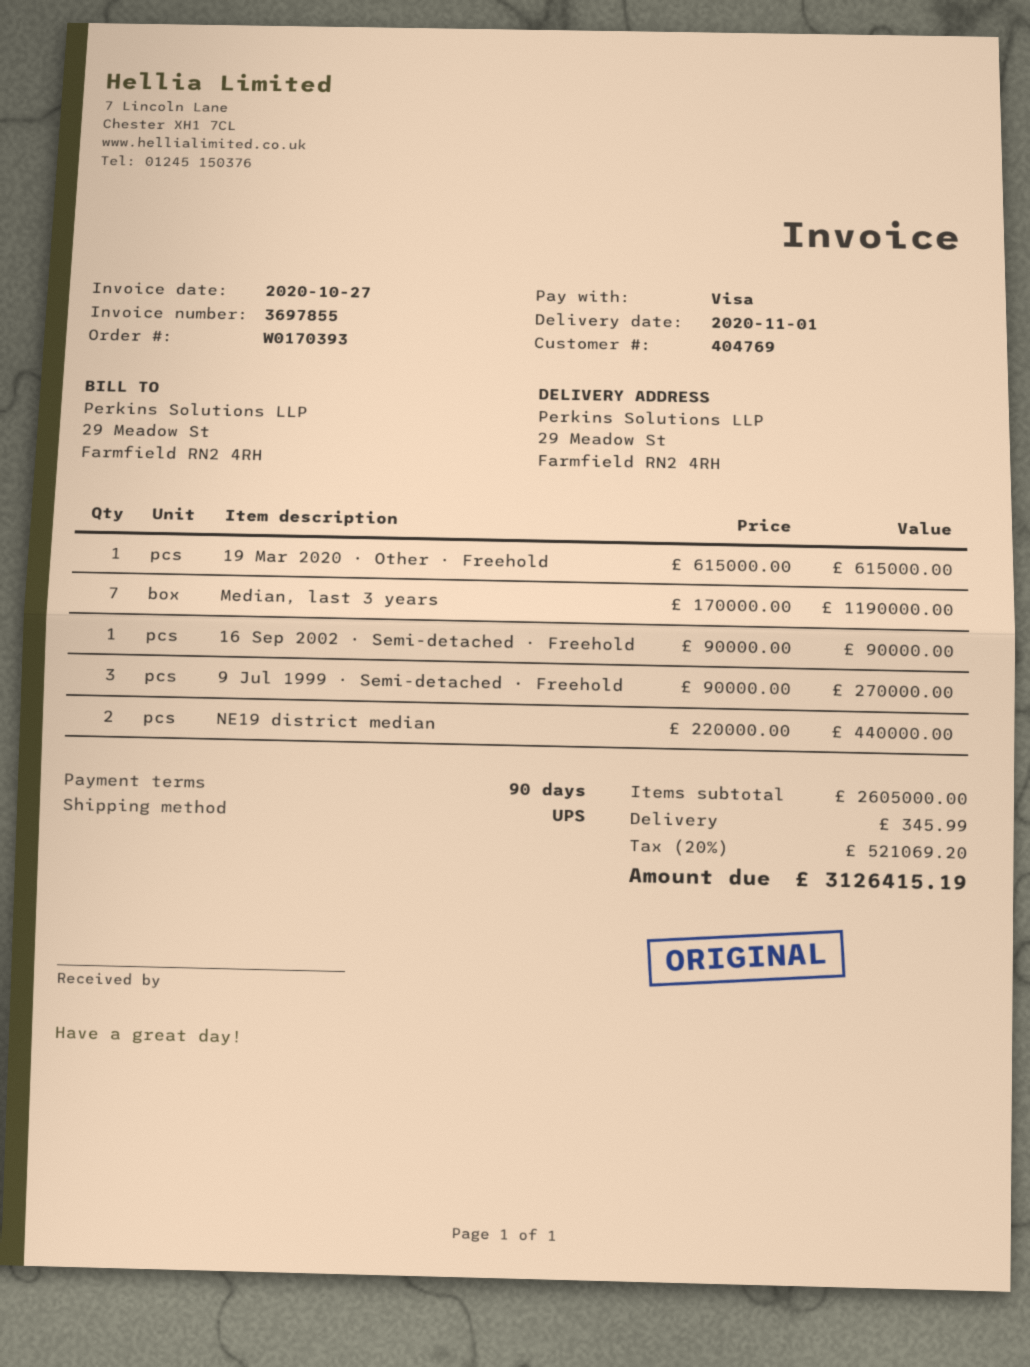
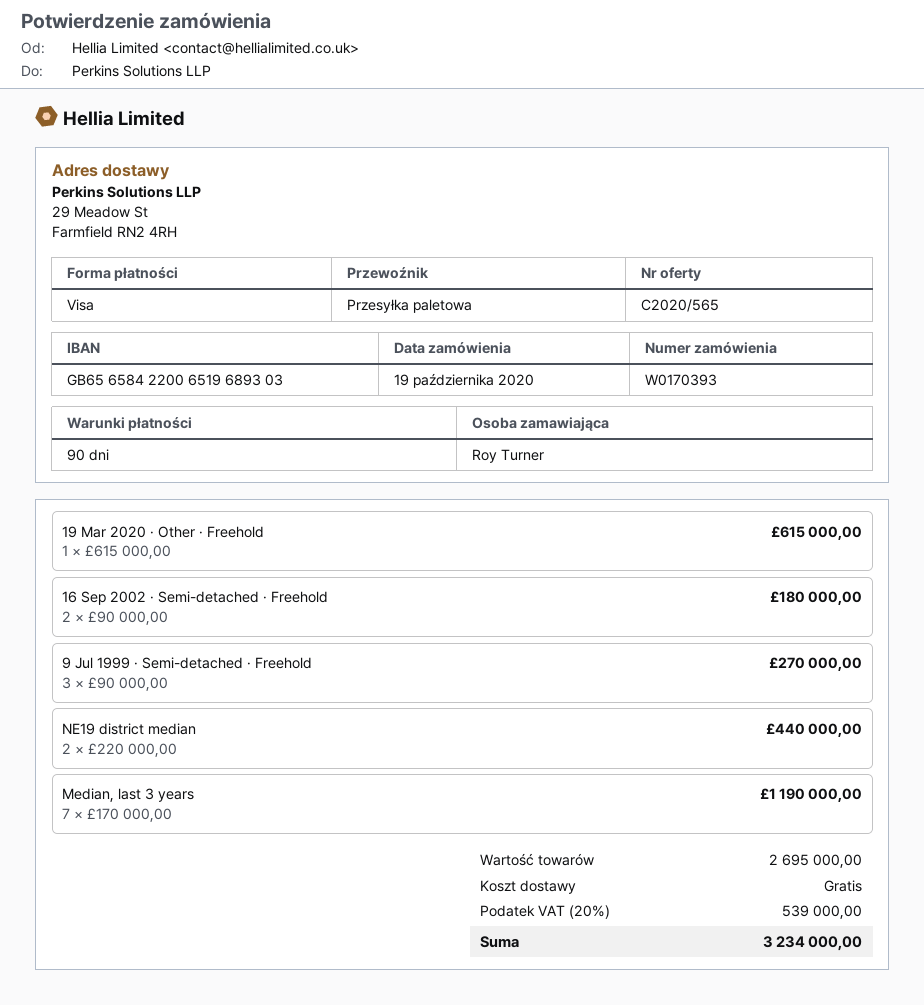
shipping method: UPS -> pallet freight
16 Sep 2002 · Semi-detached · Freehold: 1 x 90000.00 = 90000.00 -> 2 x 90000.00 = 180000.00
subtotal: 2605000.00 -> 2695000.00
shipping: 345.99 -> 0.00
tax: 20% = 521069.20 -> 20% = 539000.00
total: 3126415.19 -> 3234000.00

